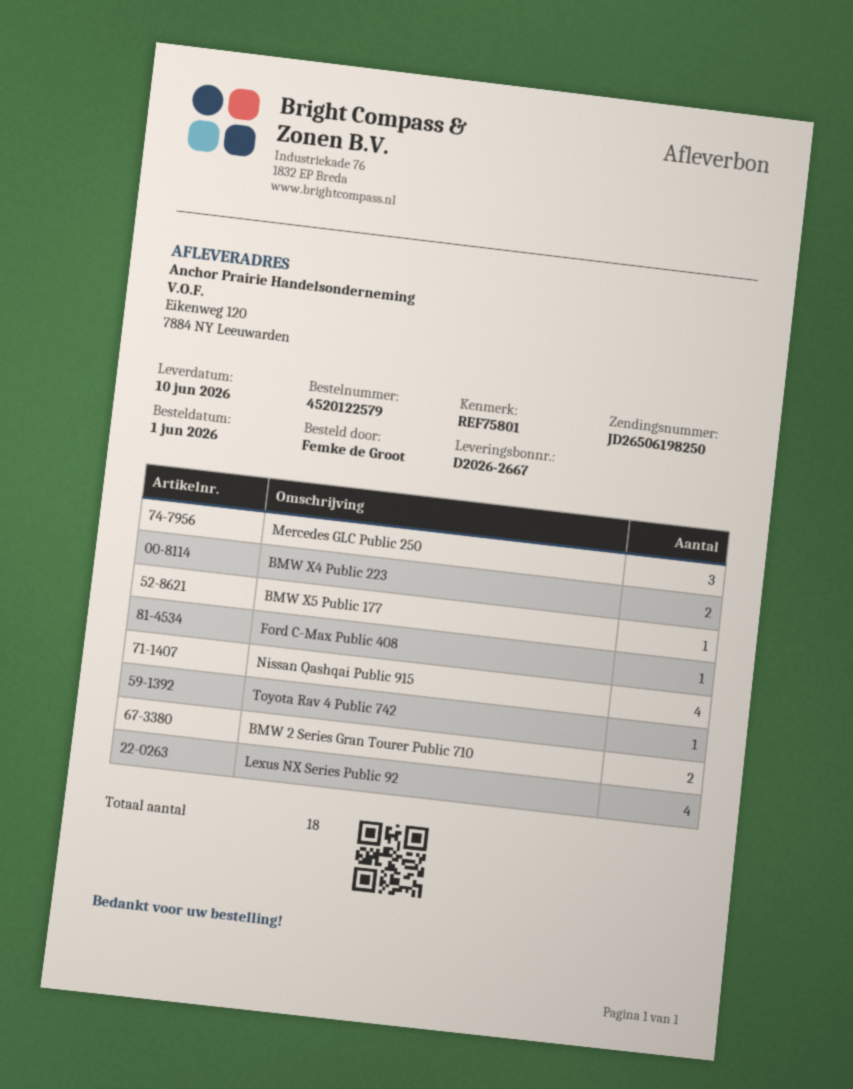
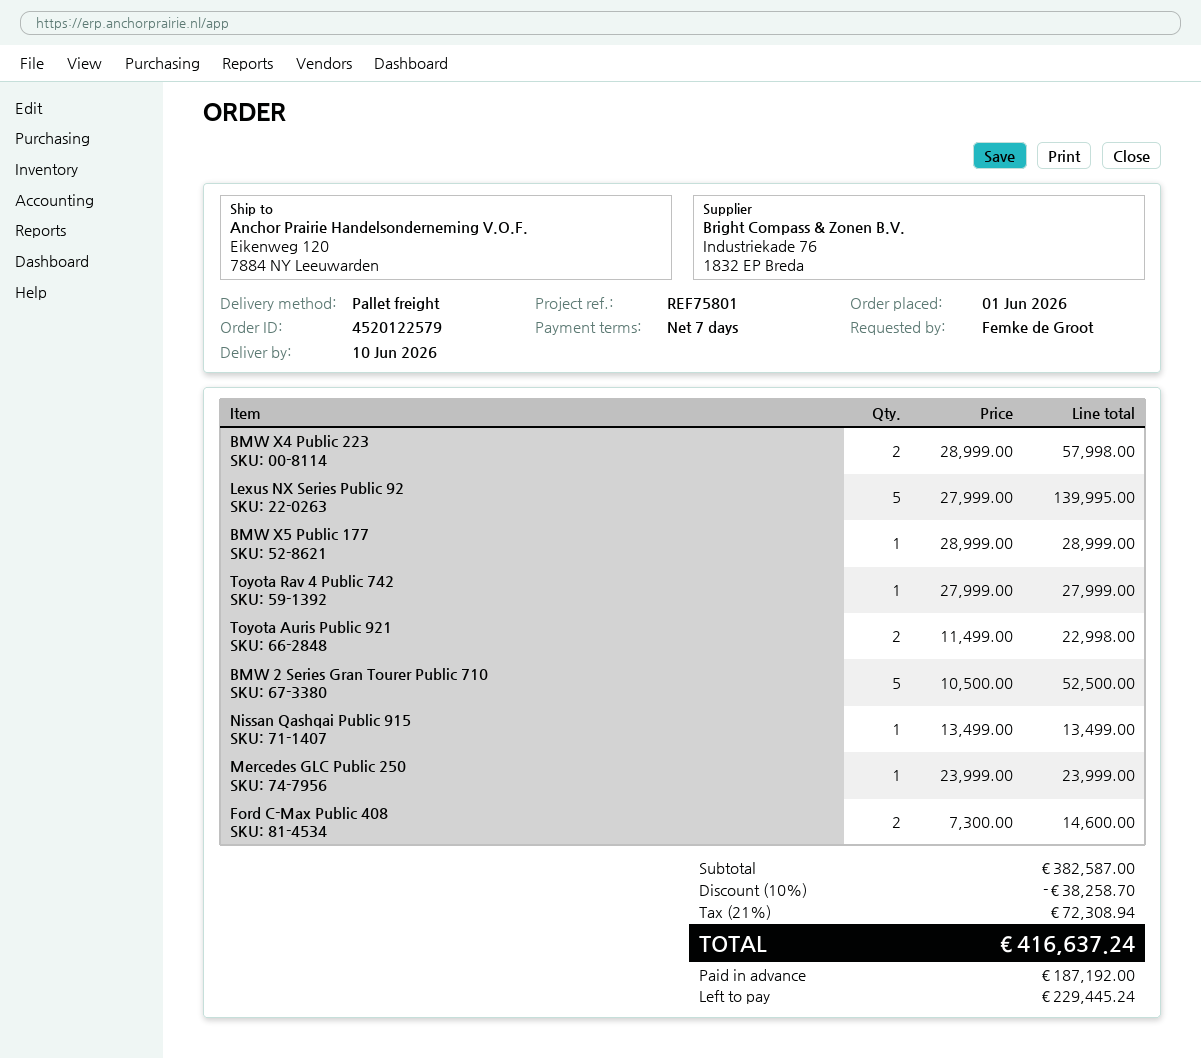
Mercedes GLC Public 250: 3 -> 1
Ford C-Max Public 408: 1 -> 2
Nissan Qashqai Public 915: 4 -> 1
BMW 2 Series Gran Tourer Public 710: 2 -> 5
Lexus NX Series Public 92: 4 -> 5
Toyota Auris Public 921: none -> 2

